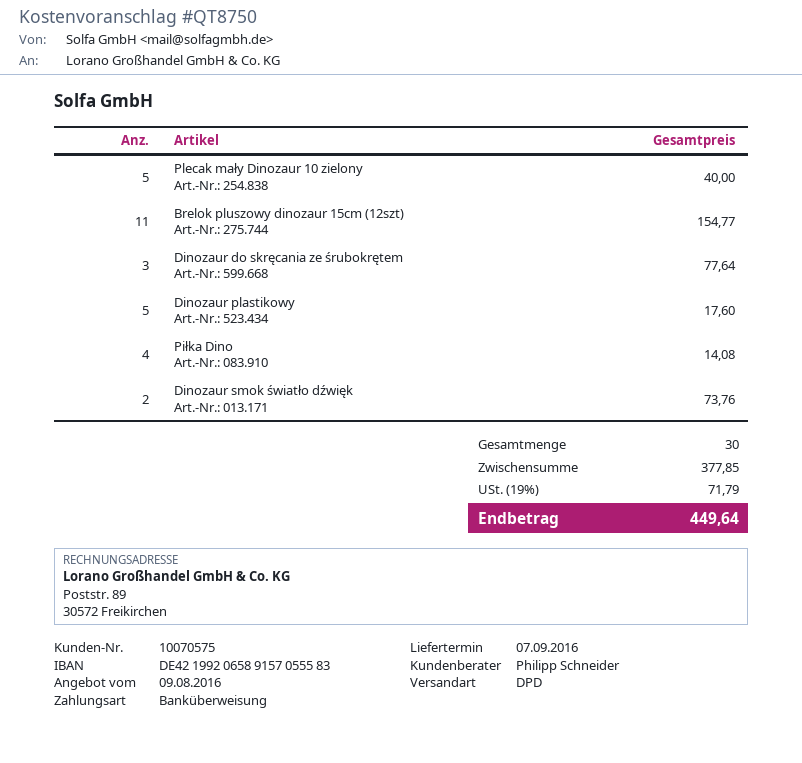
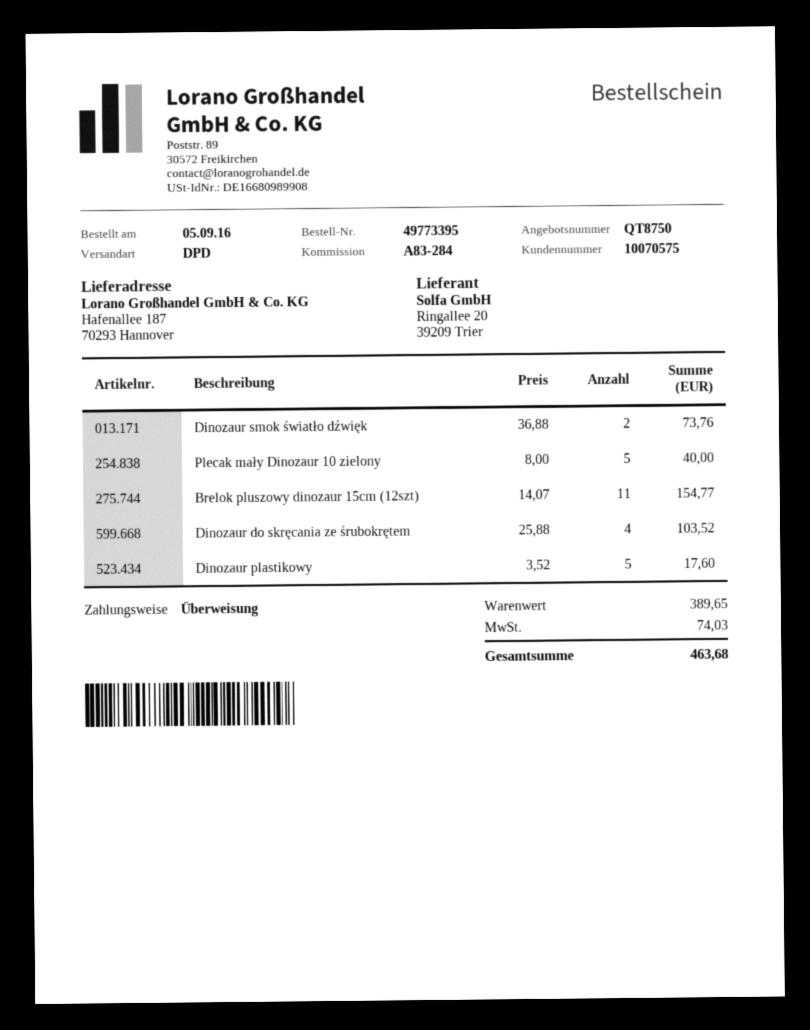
Dinozaur do skręcania ze śrubokrętem: 3 for 77.64 -> 4 for 103.52
Piłka Dino: 4 for 14.08 -> none
subtotal: 377.85 -> 389.65
tax: 71.79 -> 74.03
total: 449.64 -> 463.68

